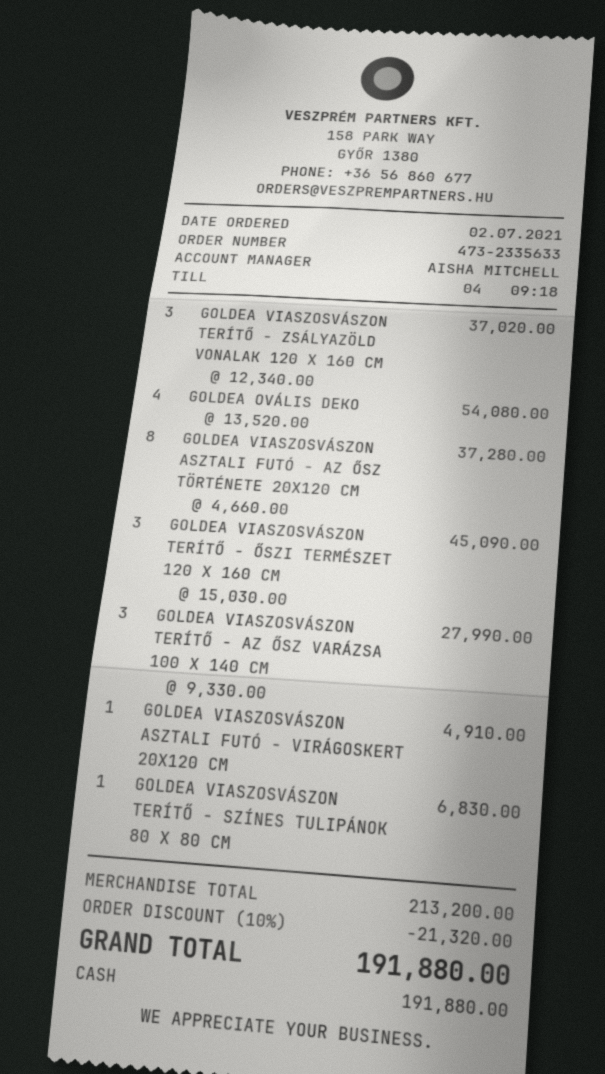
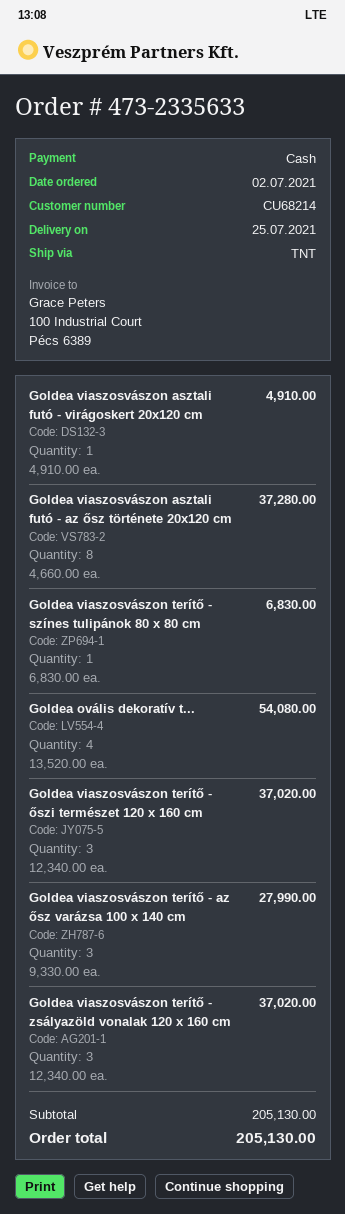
GOLDEA VIASZOSVÁSZON TERÍTŐ - ŐSZI TERMÉSZET 120 X 160 CM: 3 x 15030.00 = 45090.00 -> 3 x 12340.00 = 37020.00
subtotal: 213200.00 -> 205130.00
discount: 10% = 21320.00 -> none
total: 191880.00 -> 205130.00

